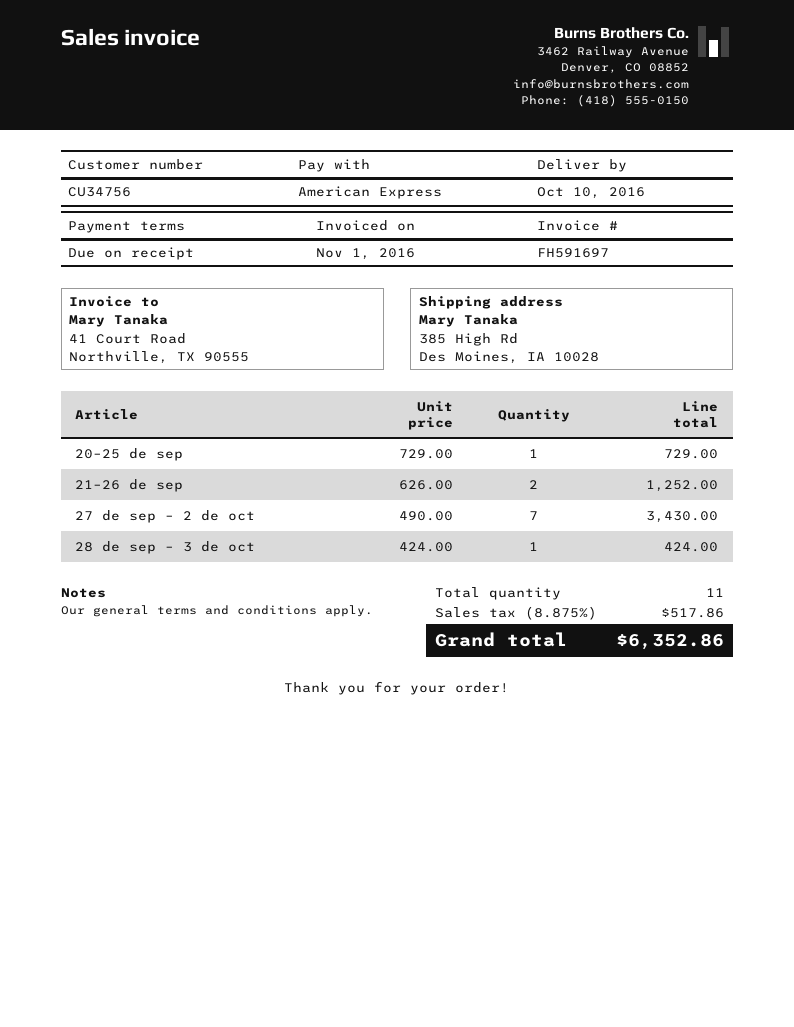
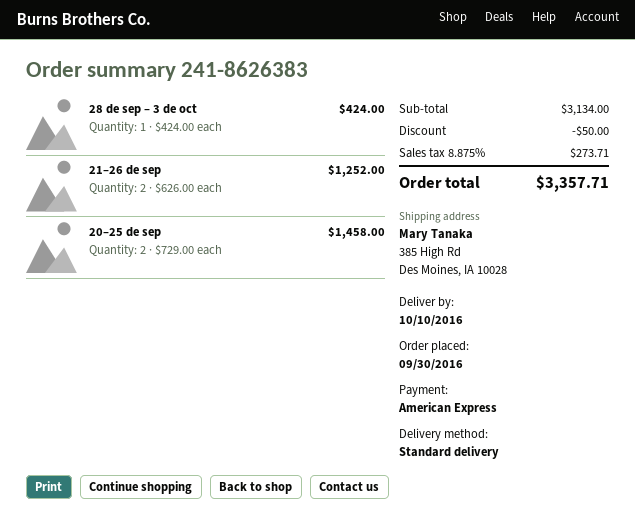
20–25 de sep: 1 x 729.00 = 729.00 -> 2 x 729.00 = 1458.00
27 de sep – 2 de oct: 7 x 490.00 = 3430.00 -> none
discount: none -> 50.00
tax: 8.875% = 517.86 -> 8.875% = 273.71
total: 6352.86 -> 3357.71

